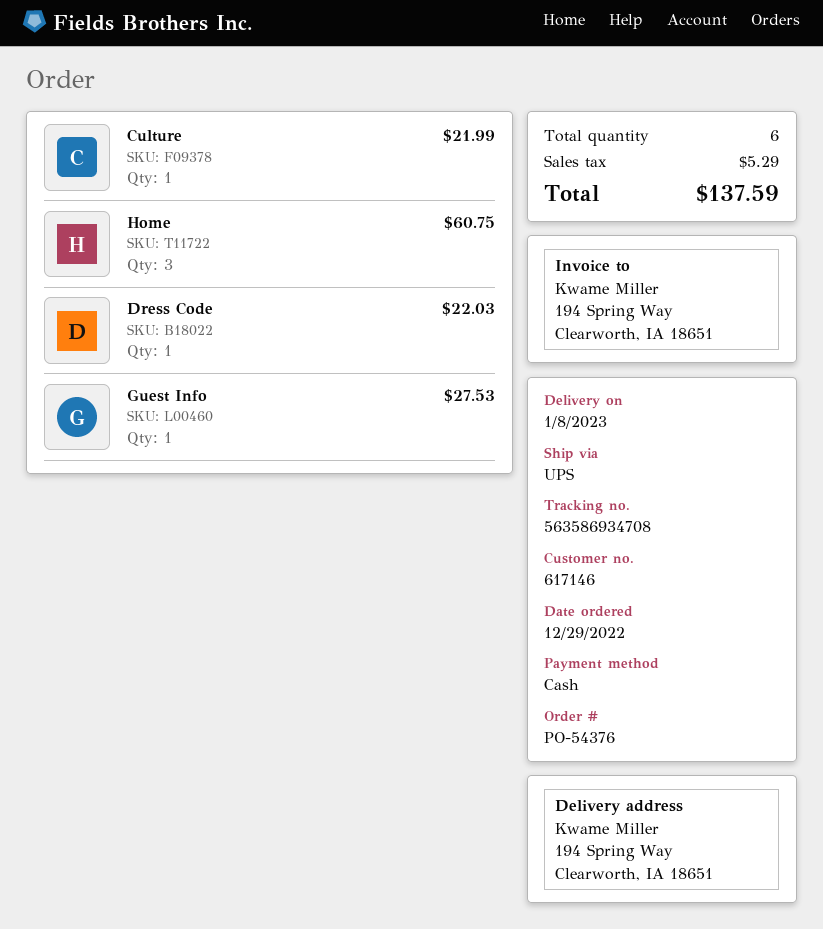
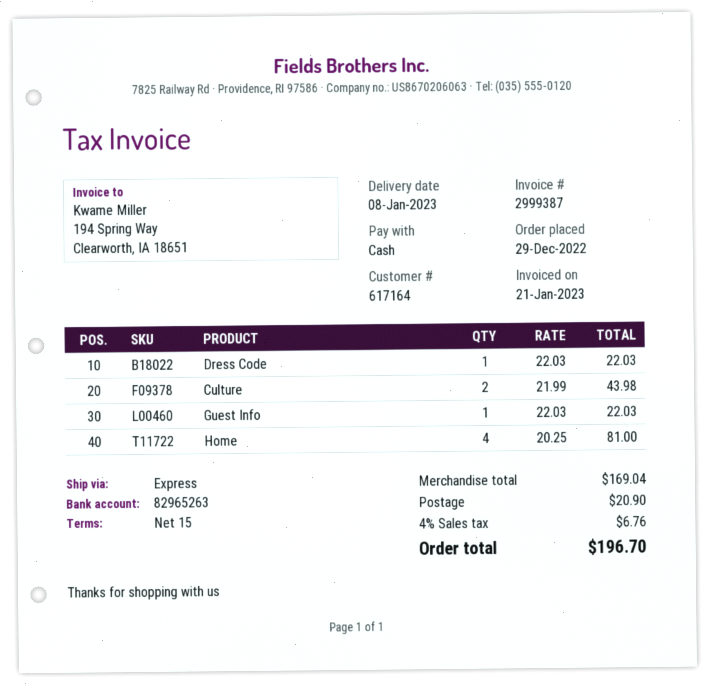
customer number: 617146 -> 617164
shipping method: UPS -> express
Culture: 1 for 21.99 -> 2 for 43.98
Home: 3 for 60.75 -> 4 for 81.00
Guest Info: 1 for 27.53 -> 1 for 22.03
shipping: none -> 20.90
tax: 5.29 -> 6.76
total: 137.59 -> 196.70

